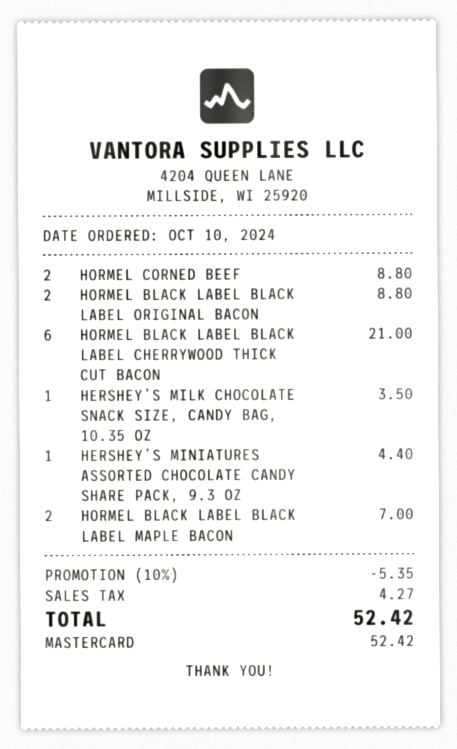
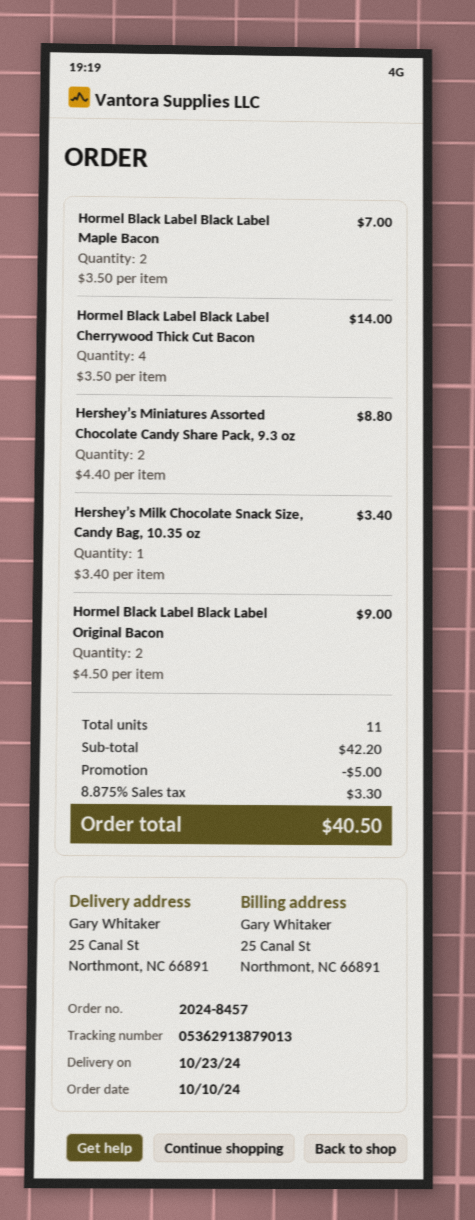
HORMEL CORNED BEEF: 2 for 8.80 -> none
HORMEL BLACK LABEL BLACK LABEL ORIGINAL BACON: 2 for 8.80 -> 2 for 9.00
HORMEL BLACK LABEL BLACK LABEL CHERRYWOOD THICK CUT BACON: 6 for 21.00 -> 4 for 14.00
HERSHEY’S MILK CHOCOLATE SNACK SIZE, CANDY BAG, 10.35 OZ: 1 for 3.50 -> 1 for 3.40
HERSHEY’S MINIATURES ASSORTED CHOCOLATE CANDY SHARE PACK, 9.3 OZ: 1 for 4.40 -> 2 for 8.80
discount: 5.35 -> 5.00
tax: 4.27 -> 3.30
total: 52.42 -> 40.50

